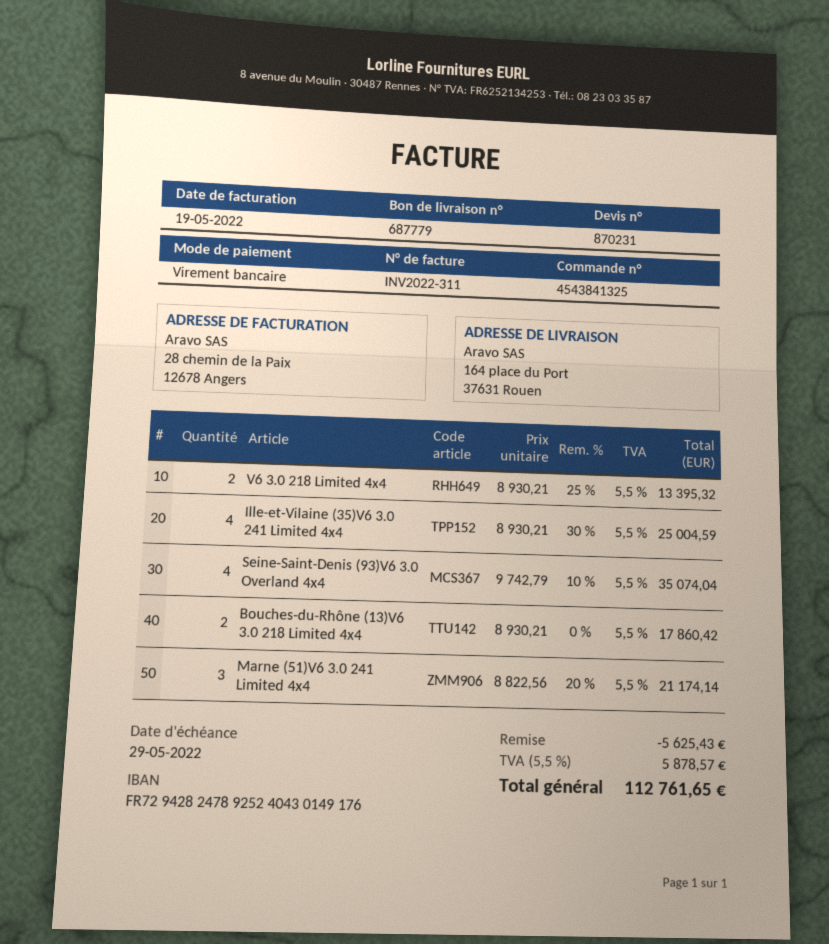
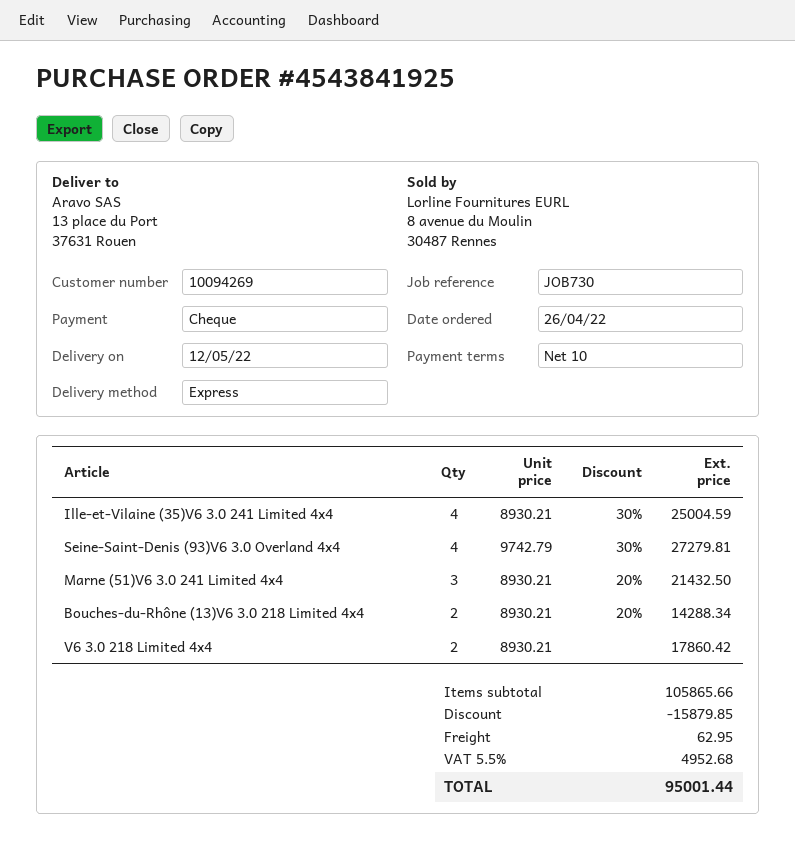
order number: 4543841325 -> 4543841925
payment method: bank transfer -> cheque
ship to: 164 place du Port, 37631 Rouen -> 13 place du Port, 37631 Rouen
V6 3.0 218 Limited 4x4: 2 x 8930.21 - 25% = 13395.32 -> 2 x 8930.21 = 17860.42
Seine-Saint-Denis (93)V6 3.0 Overland 4x4: 4 x 9742.79 - 10% = 35074.04 -> 4 x 9742.79 - 30% = 27279.81
Bouches-du-Rhône (13)V6 3.0 218 Limited 4x4: 2 x 8930.21 = 17860.42 -> 2 x 8930.21 - 20% = 14288.34
Marne (51)V6 3.0 241 Limited 4x4: 3 x 8822.56 - 20% = 21174.14 -> 3 x 8930.21 - 20% = 21432.50
discount: 5625.43 -> 15879.85
shipping: none -> 62.95
tax: 5.5% = 5878.57 -> 5.5% = 4952.68
total: 112761.65 -> 95001.44

